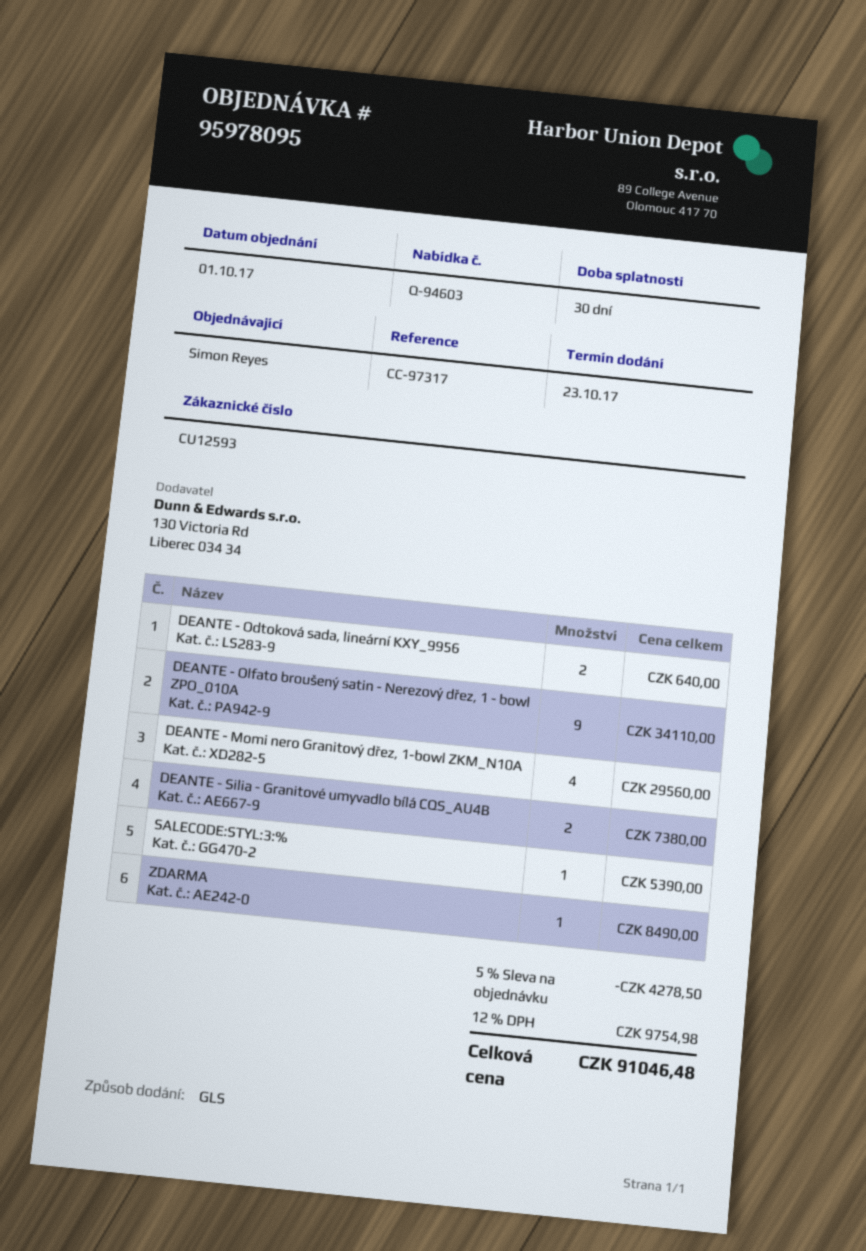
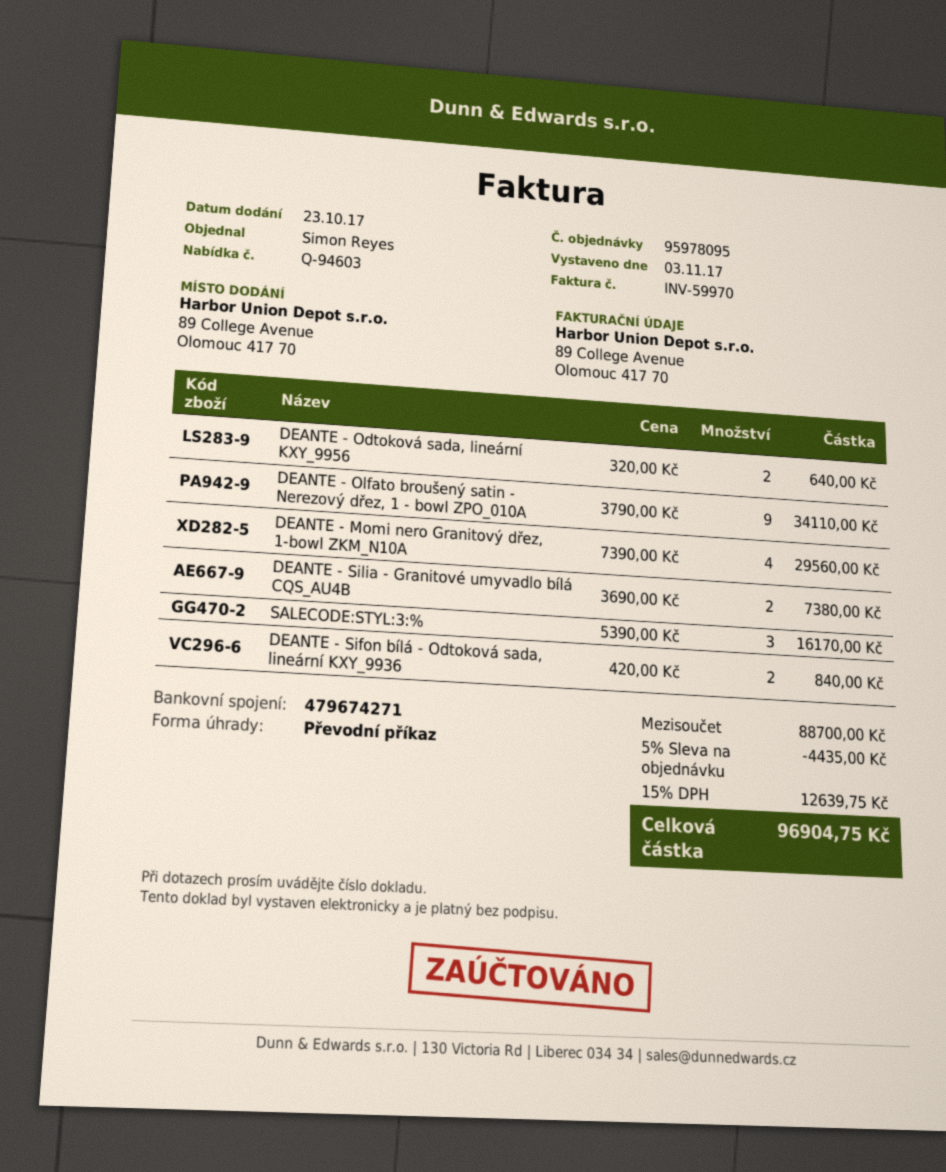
SALECODE:STYL:3:%: 1 for 5390.00 -> 3 for 16170.00
ZDARMA: 1 for 8490.00 -> none
DEANTE - Sifon bílá - Odtoková sada, lineární KXY_9936: none -> 2 for 840.00
discount: 5% = 4278.50 -> 5% = 4435.00
tax: 12% = 9754.98 -> 15% = 12639.75
total: 91046.48 -> 96904.75

